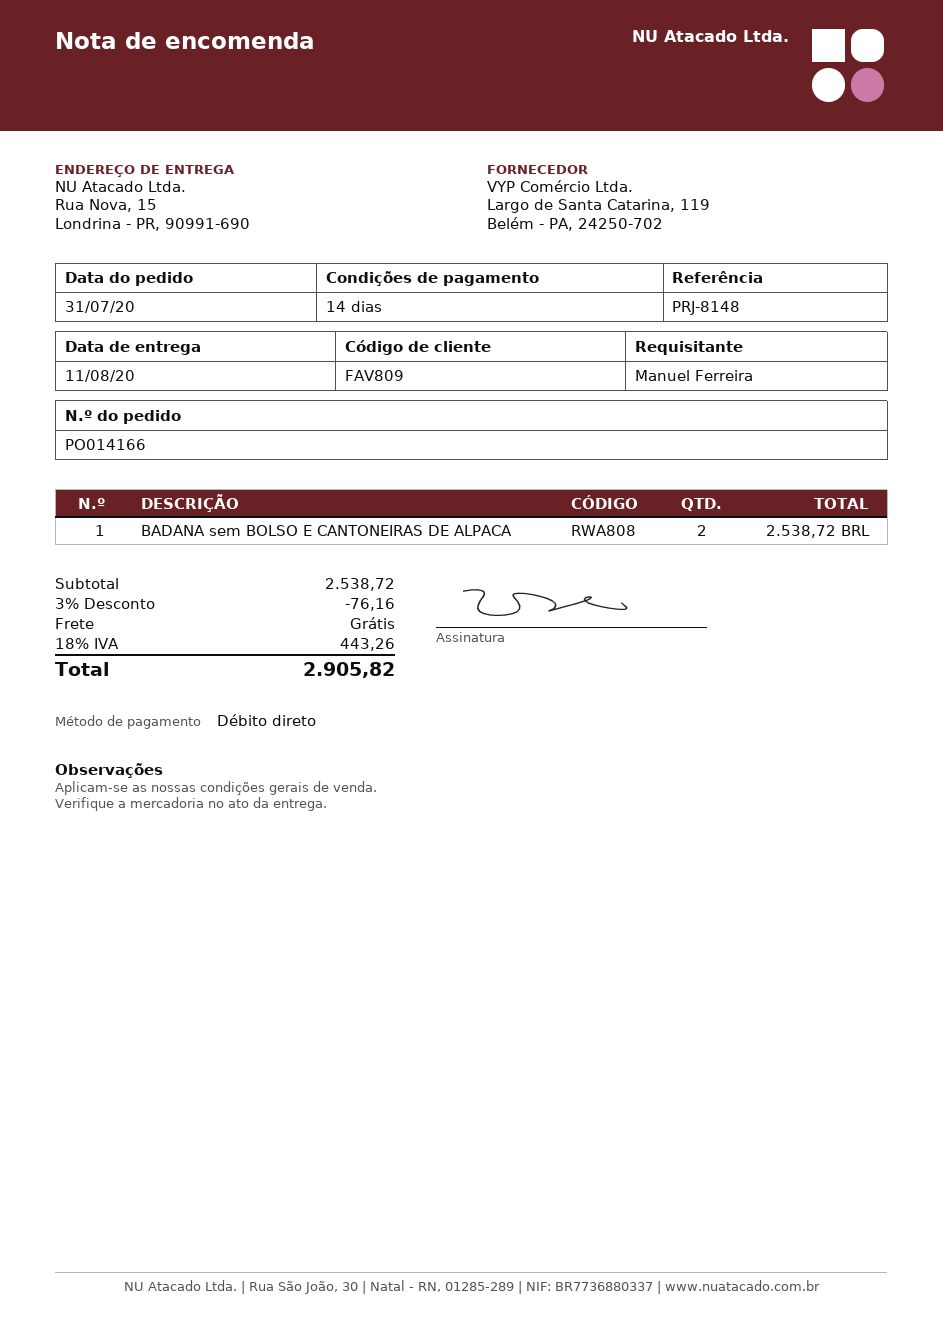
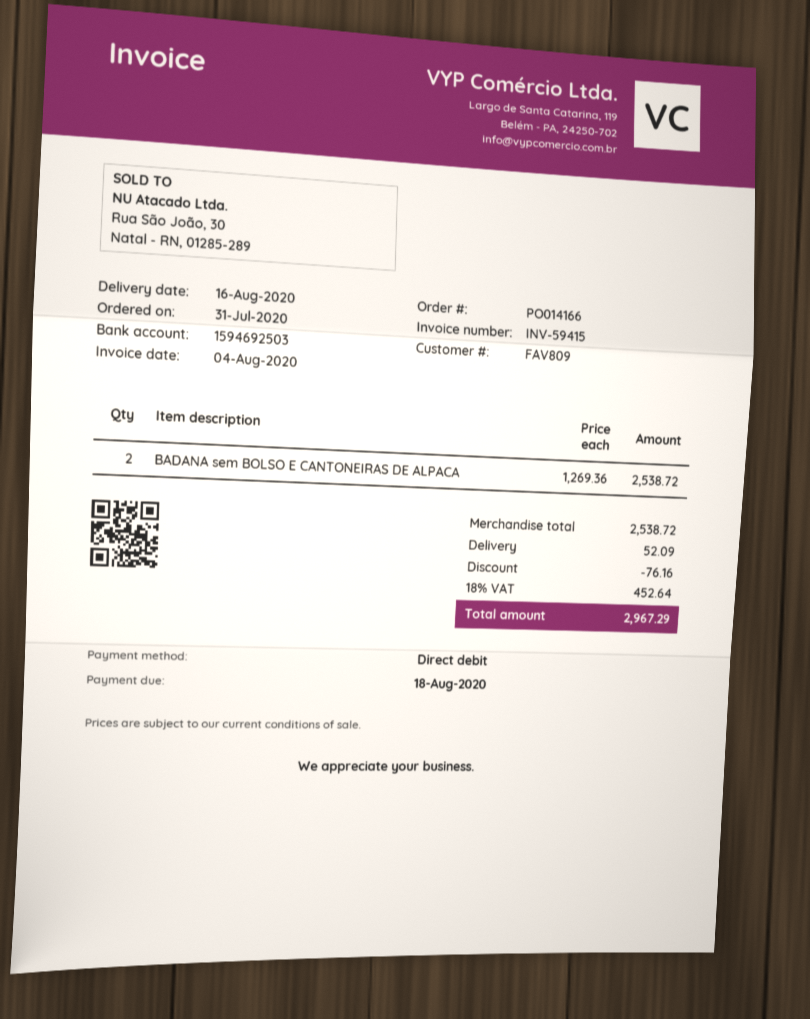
delivery date: 2020-08-11 -> 2020-08-16
shipping: 0.00 -> 52.09
tax: 18% = 443.26 -> 18% = 452.64
total: 2905.82 -> 2967.29

